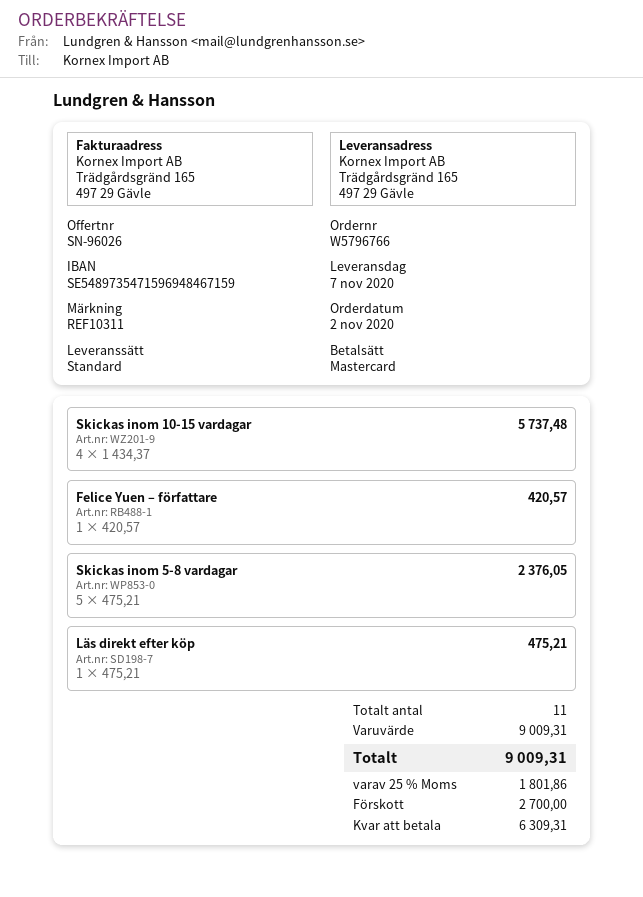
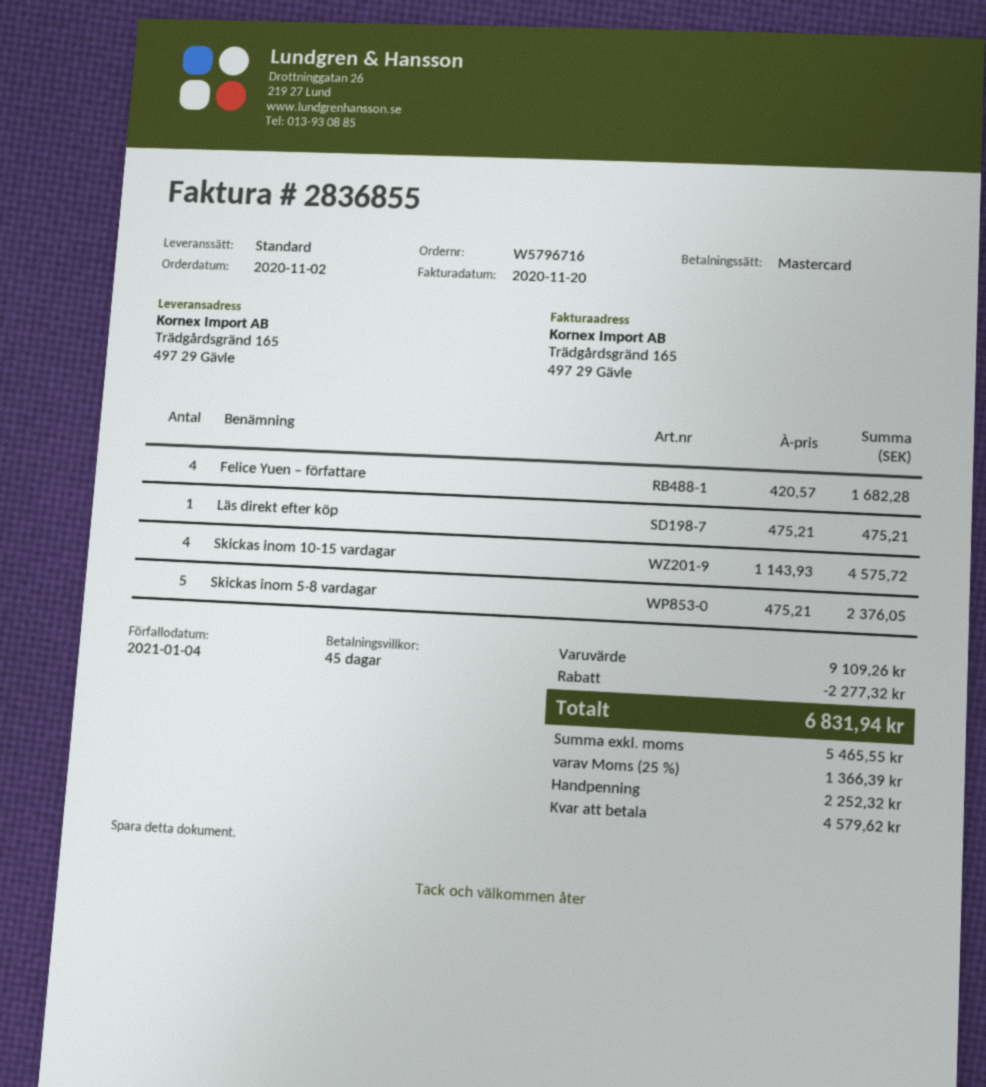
order number: W5796766 -> W5796716
Skickas inom 10-15 vardagar: 4 x 1434.37 = 5737.48 -> 4 x 1143.93 = 4575.72
Felice Yuen – författare: 1 x 420.57 = 420.57 -> 4 x 420.57 = 1682.28
subtotal: 9009.31 -> 9109.26
discount: none -> 2277.32
tax: 25% = 1801.86 -> 25% = 1366.39
total: 9009.31 -> 6831.94
deposit: 2700.00 -> 2252.32
balance: 6309.31 -> 4579.62

